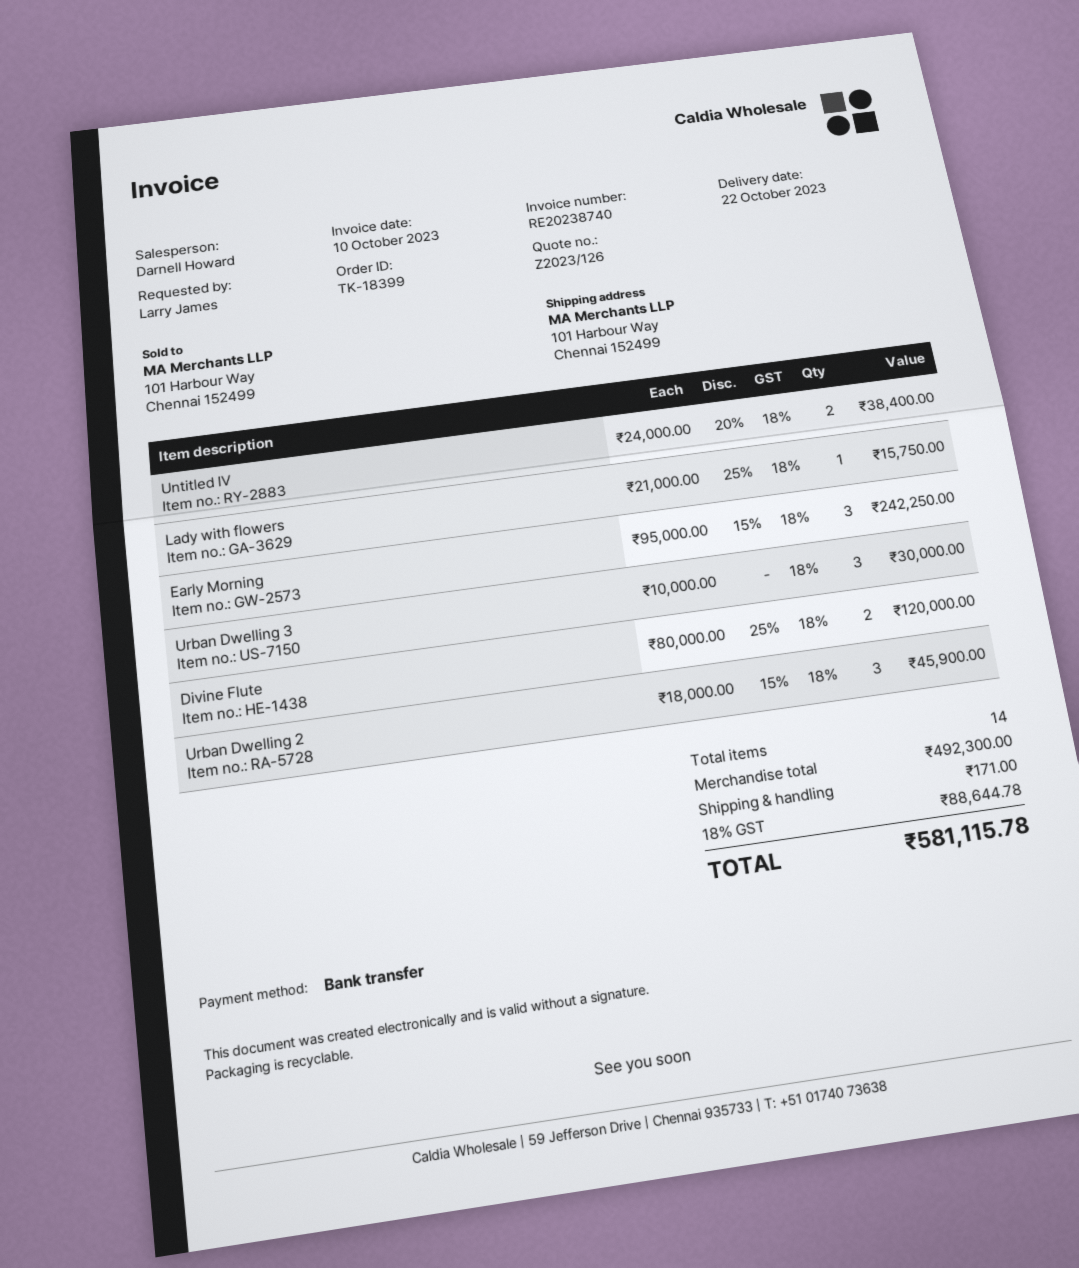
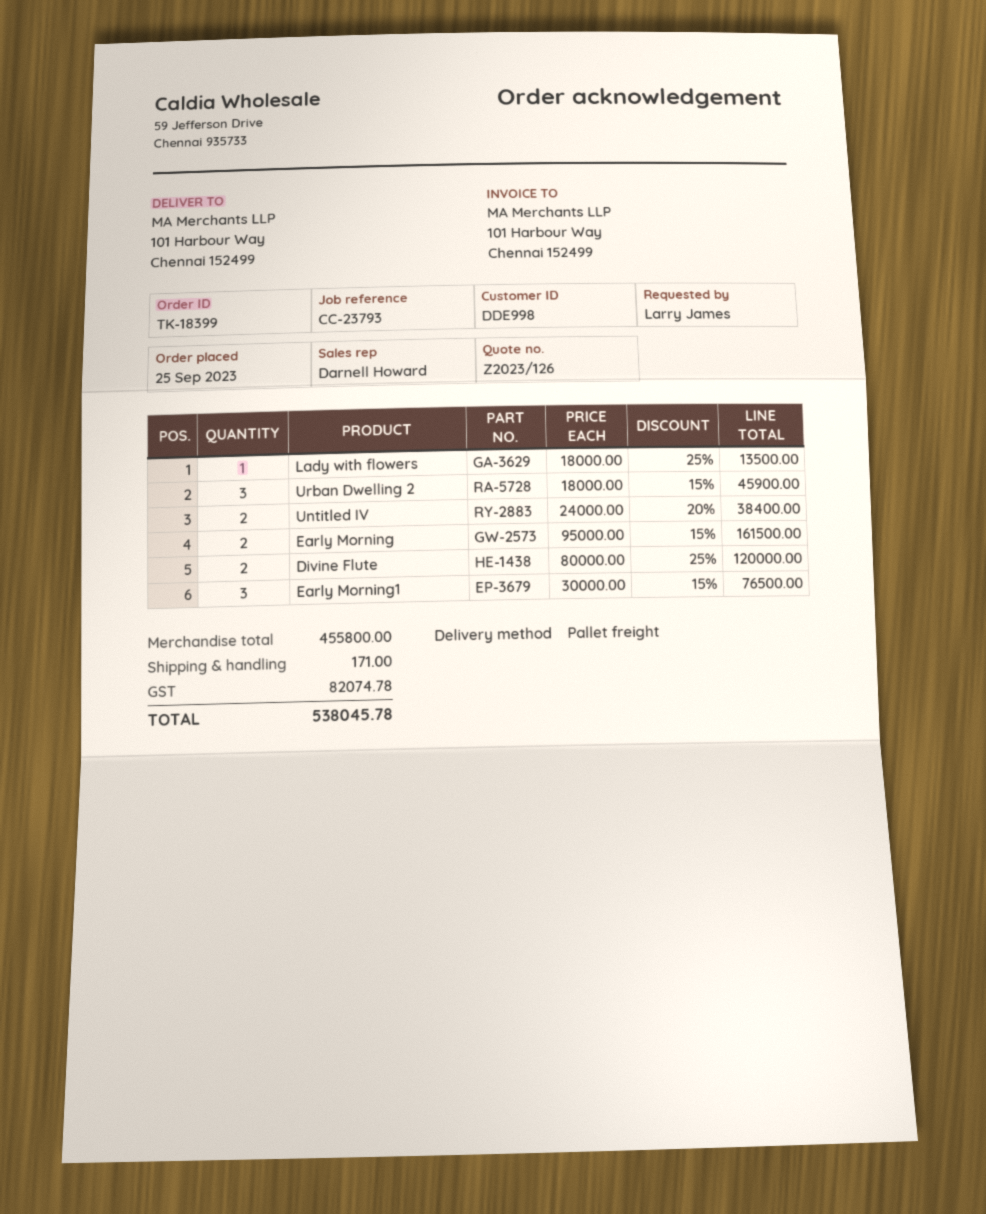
Lady with flowers: 1 x 21000.00 - 25% = 15750.00 -> 1 x 18000.00 - 25% = 13500.00
Early Morning: 3 x 95000.00 - 15% = 242250.00 -> 2 x 95000.00 - 15% = 161500.00
Urban Dwelling 3: 3 x 10000.00 = 30000.00 -> none
Early Morning1: none -> 3 x 30000.00 - 15% = 76500.00
subtotal: 492300.00 -> 455800.00
tax: 88644.78 -> 82074.78
total: 581115.78 -> 538045.78

